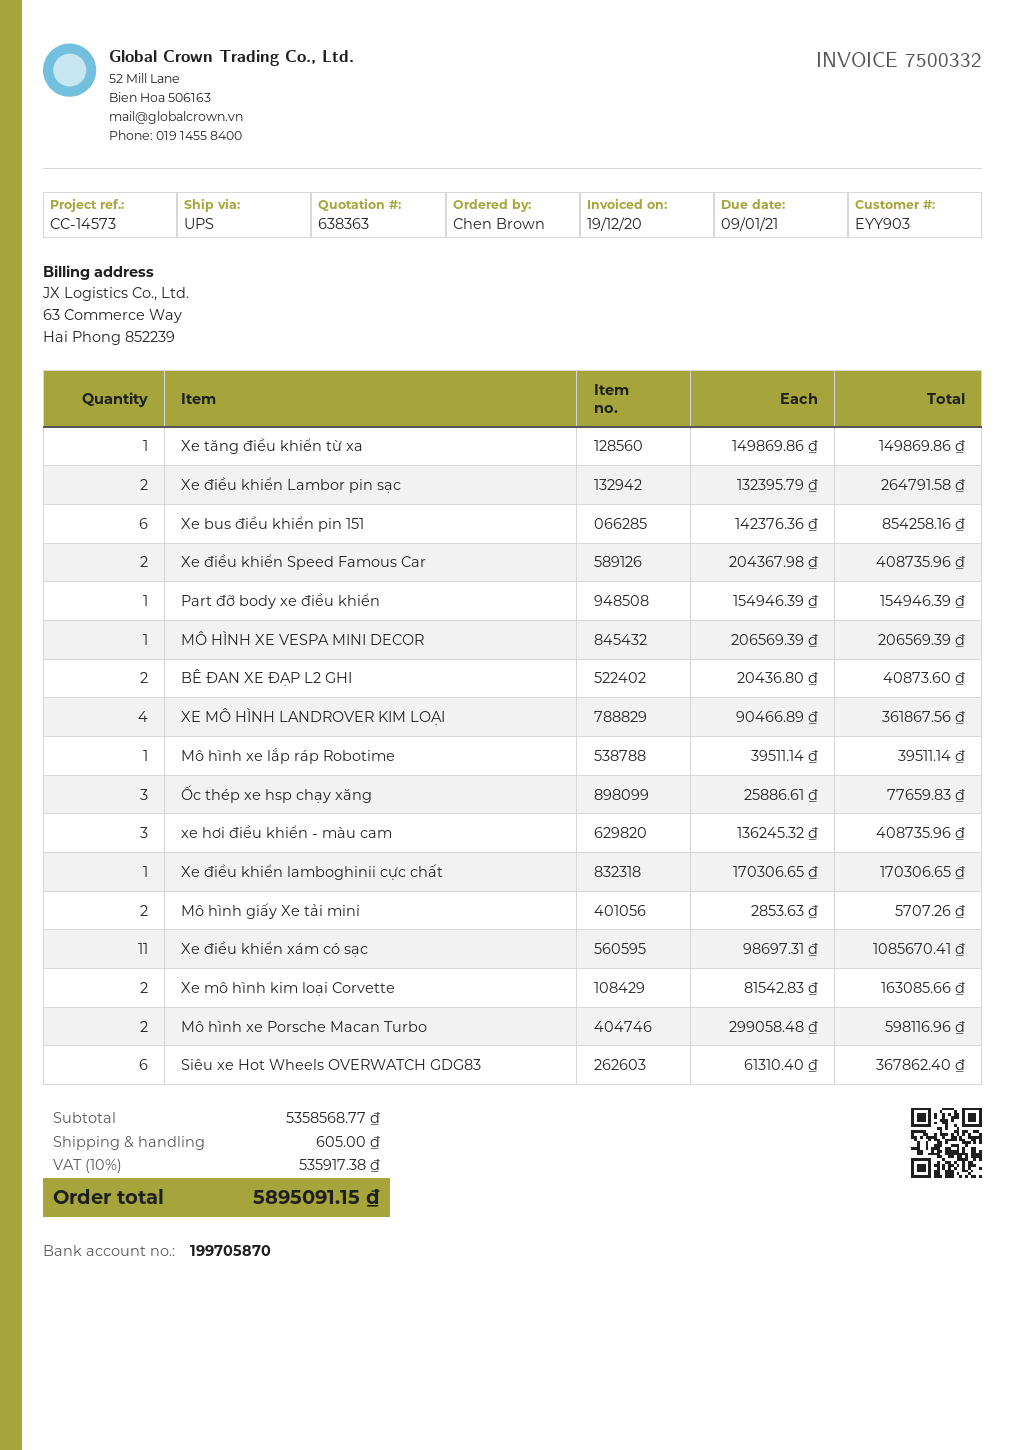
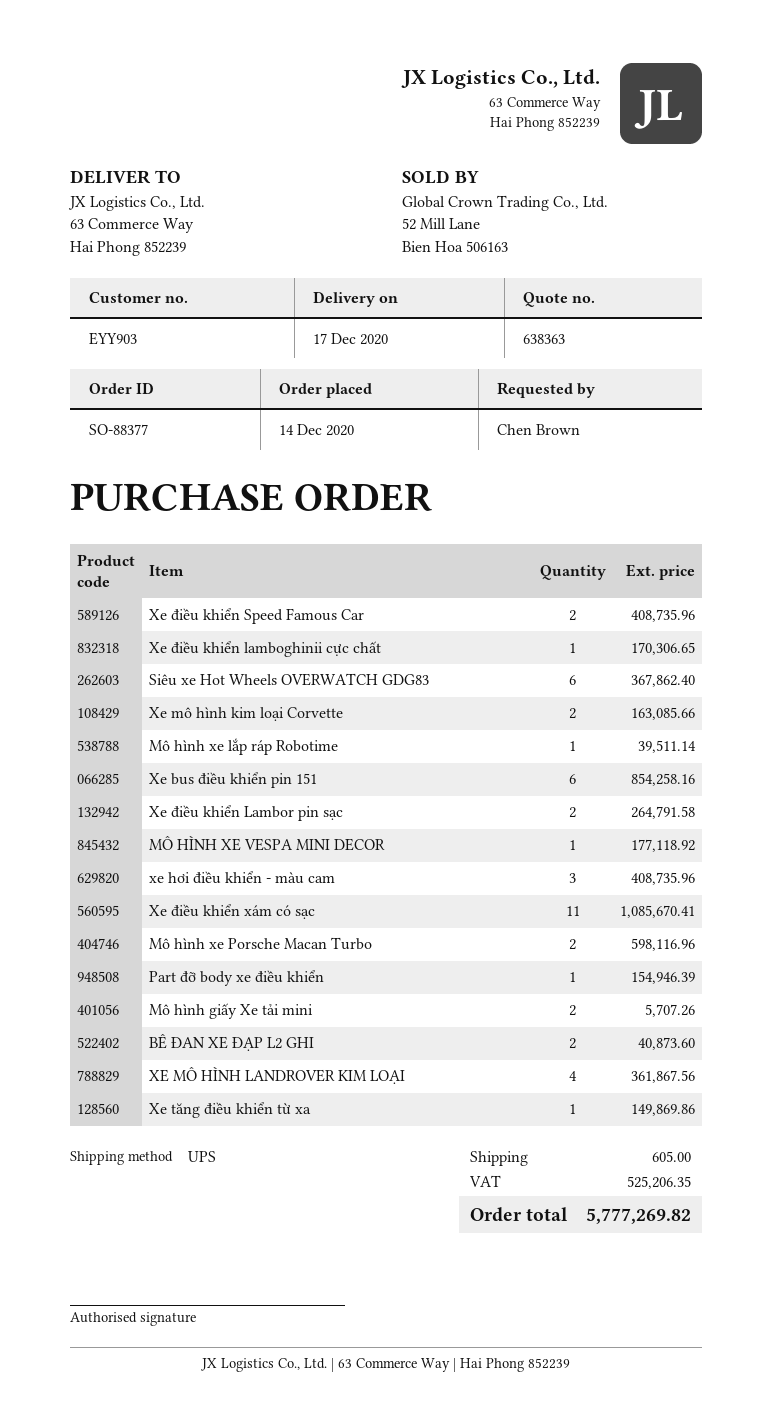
MÔ HÌNH XE VESPA MINI DECOR: 1 for 206569.39 -> 1 for 177118.92
Ốc thép xe hsp chạy xăng: 3 for 77659.83 -> none
tax: 535917.38 -> 525206.35
total: 5895091.15 -> 5777269.82

